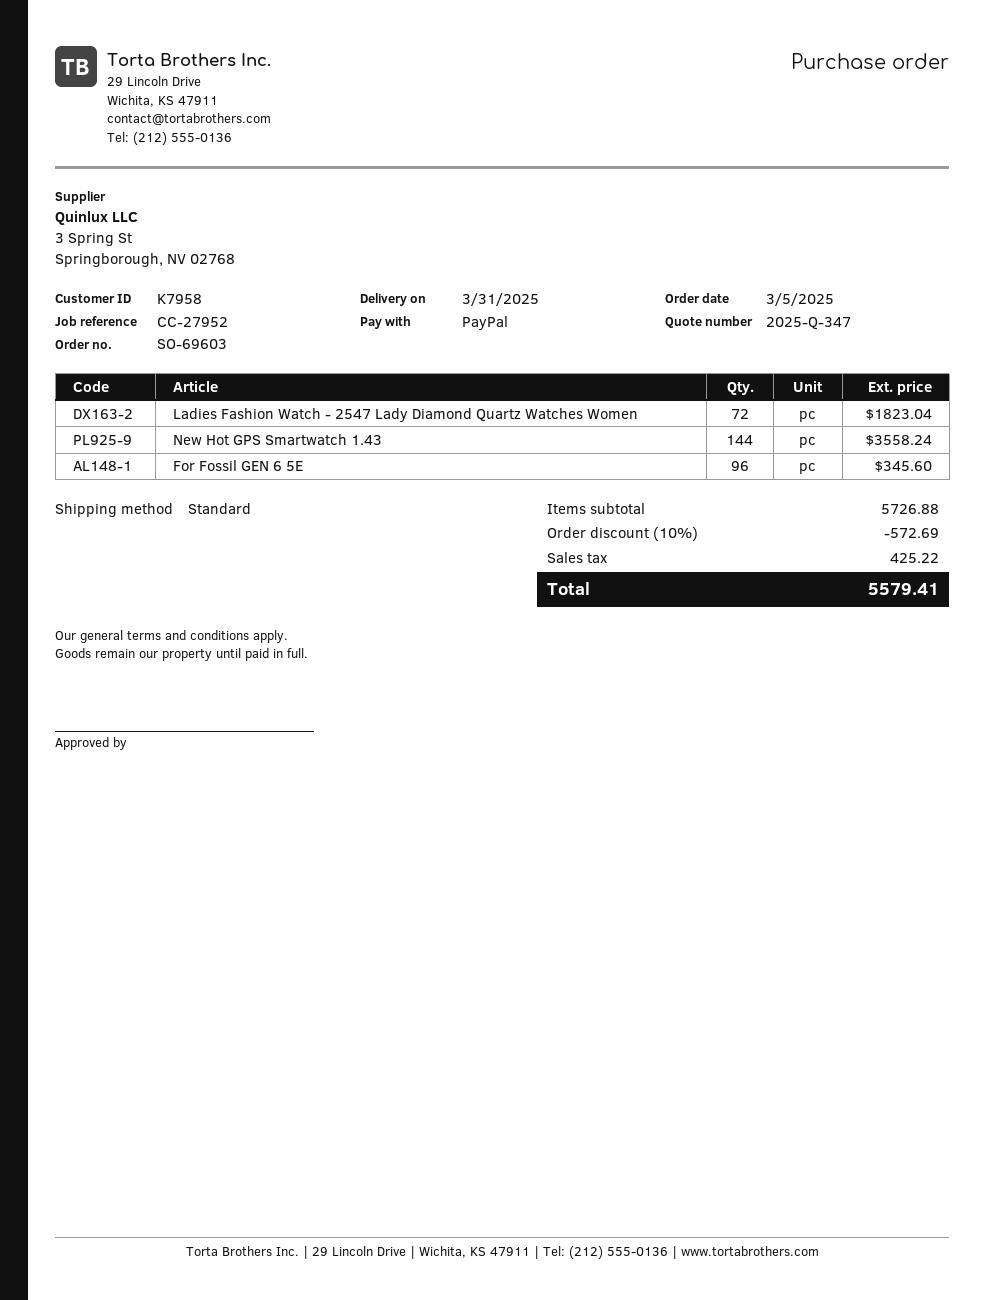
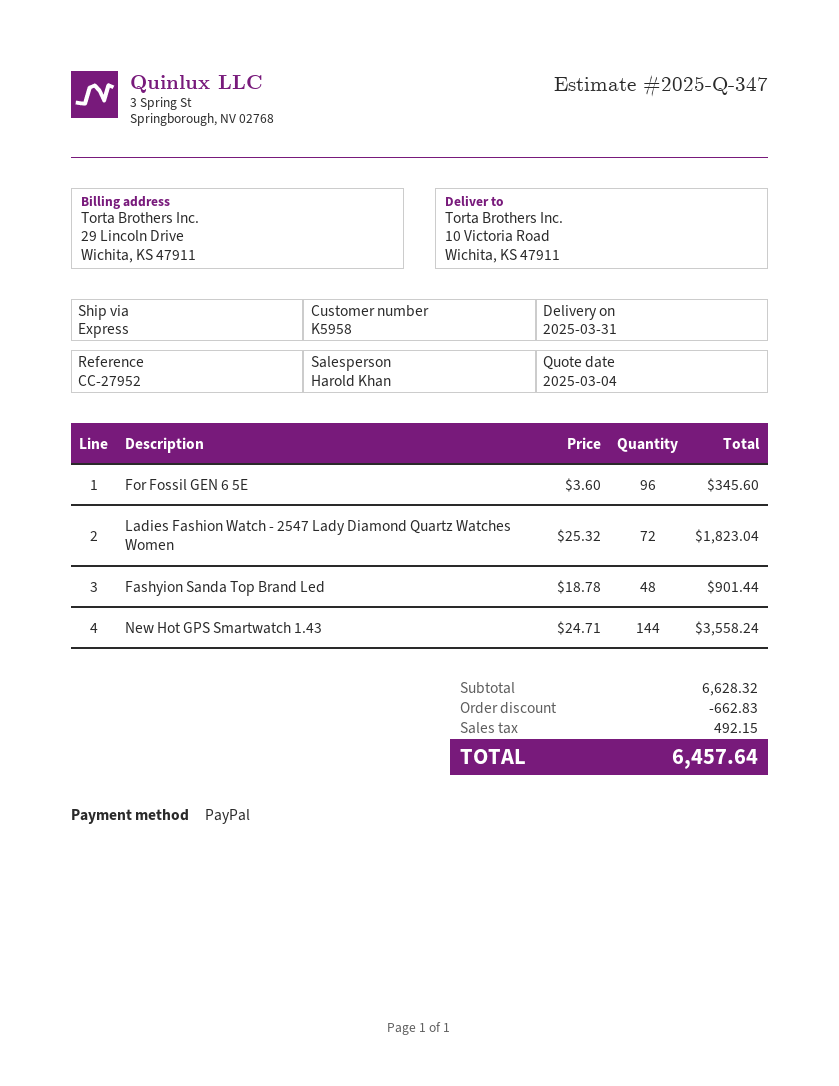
customer number: K7958 -> K5958
shipping method: standard -> express
Fashyion Sanda Top Brand Led: none -> 48 for 901.44
subtotal: 5726.88 -> 6628.32
discount: 572.69 -> 662.83
tax: 425.22 -> 492.15
total: 5579.41 -> 6457.64

